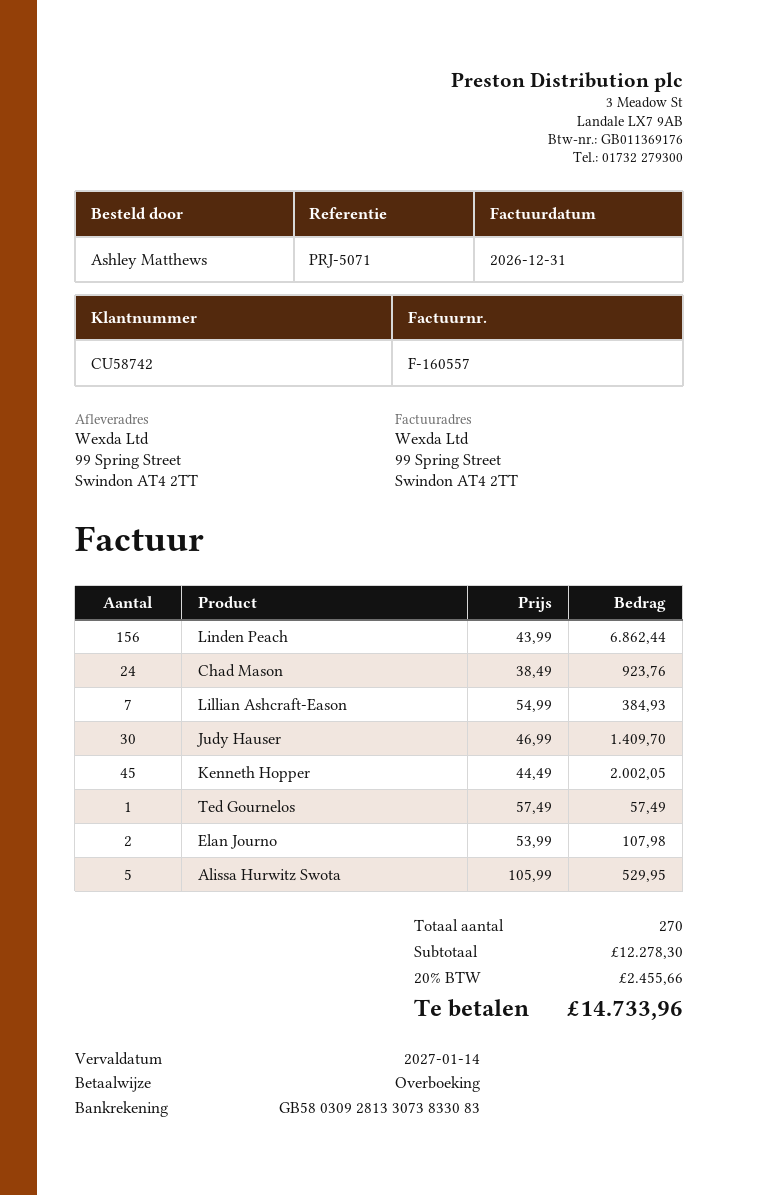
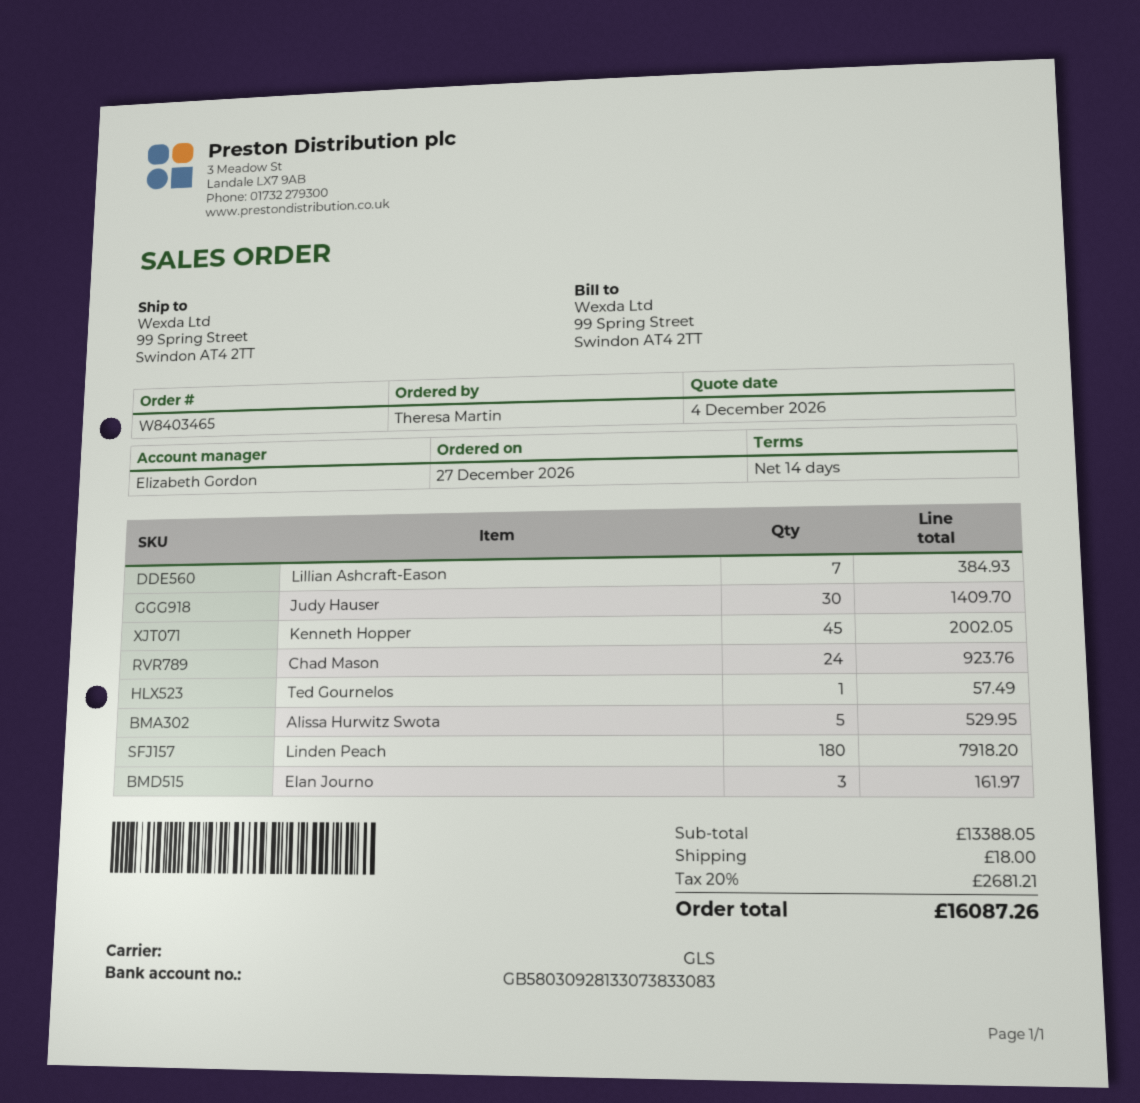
ordered by: Ashley Matthews -> Theresa Martin
Linden Peach: 156 for 6862.44 -> 180 for 7918.20
Elan Journo: 2 for 107.98 -> 3 for 161.97
subtotal: 12278.30 -> 13388.05
shipping: none -> 18.00
tax: 20% = 2455.66 -> 20% = 2681.21
total: 14733.96 -> 16087.26

